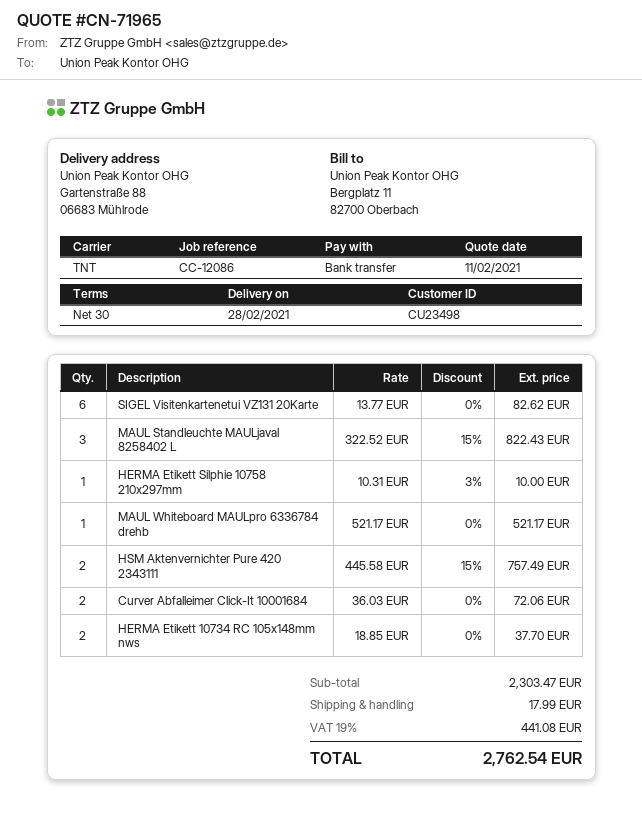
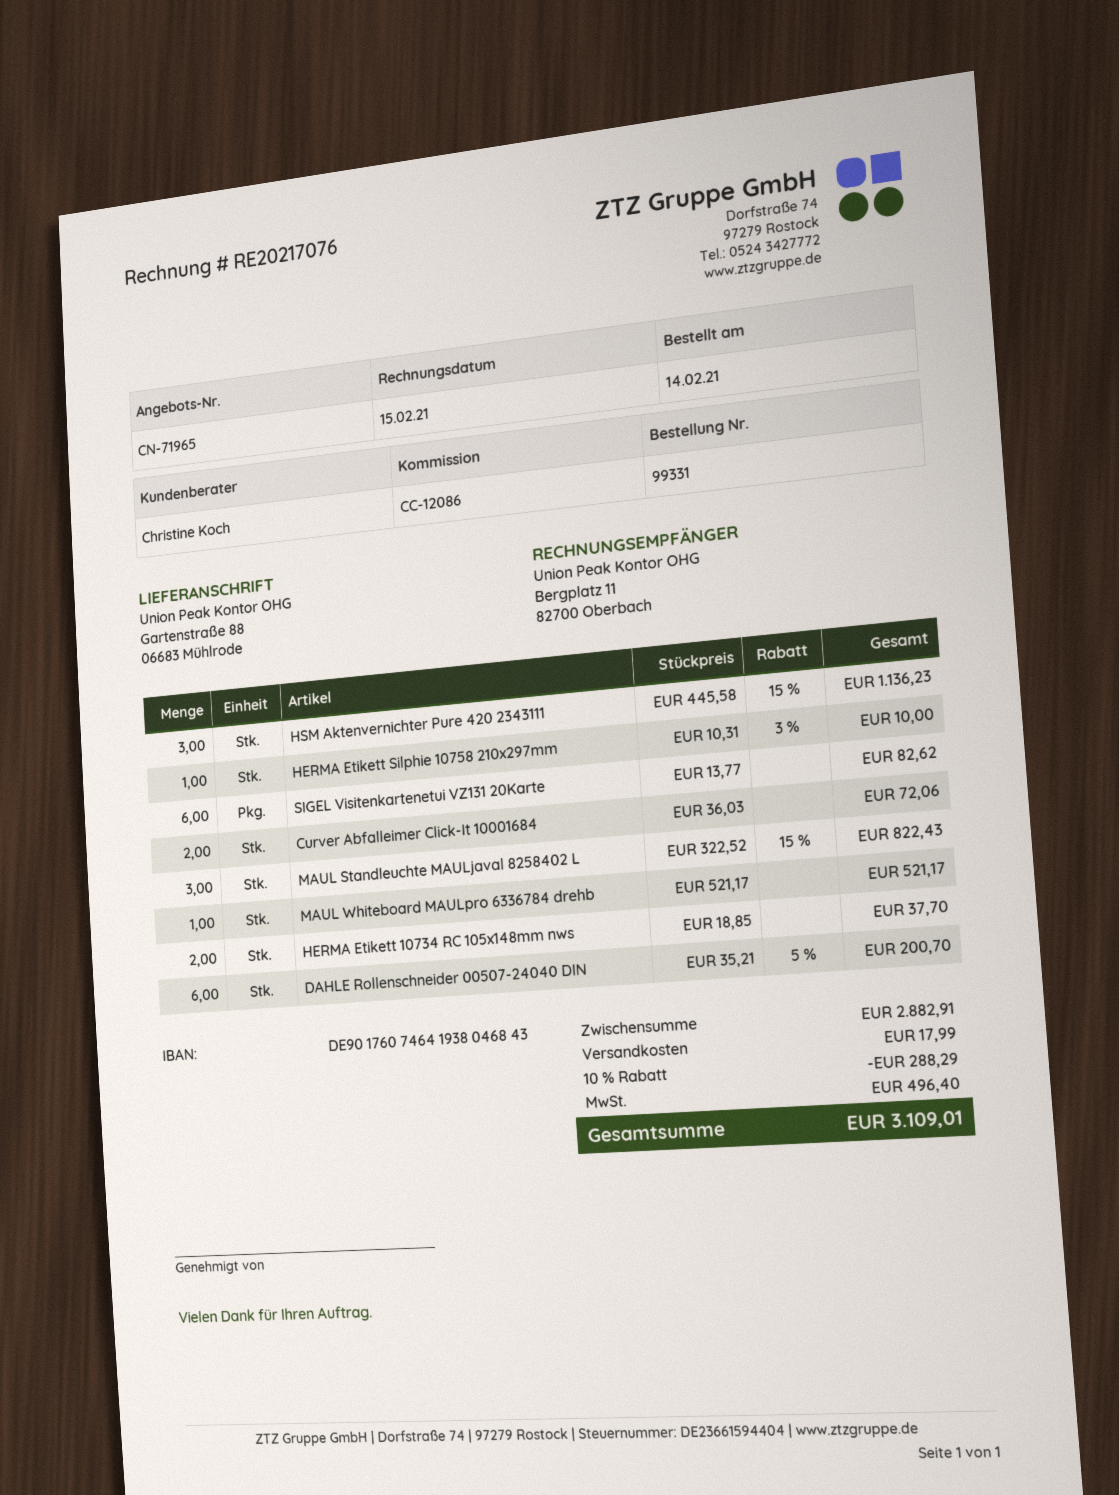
HSM Aktenvernichter Pure 420 2343111: 2 x 445.58 - 15% = 757.49 -> 3 x 445.58 - 15% = 1136.23
DAHLE Rollenschneider 00507-24040 DIN: none -> 6 x 35.21 - 5% = 200.70
subtotal: 2303.47 -> 2882.91
discount: none -> 10% = 288.29
tax: 441.08 -> 496.40
total: 2762.54 -> 3109.01

